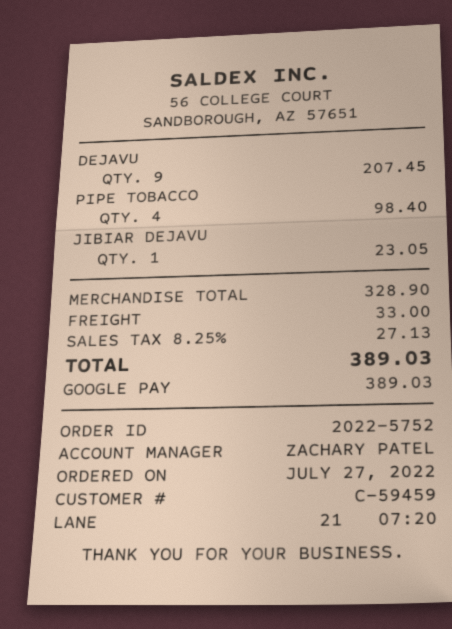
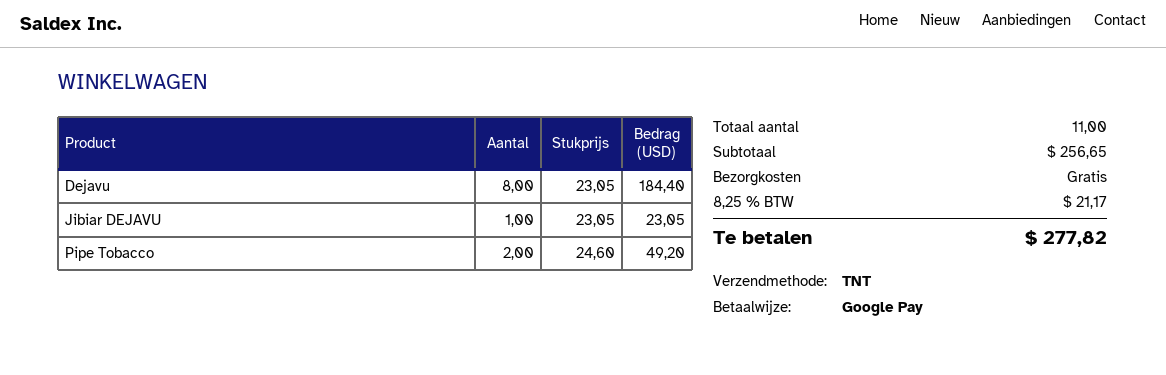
DEJAVU: 9 for 207.45 -> 8 for 184.40
PIPE TOBACCO: 4 for 98.40 -> 2 for 49.20
subtotal: 328.90 -> 256.65
shipping: 33.00 -> 0.00
tax: 8.25% = 27.13 -> 8.25% = 21.17
total: 389.03 -> 277.82

